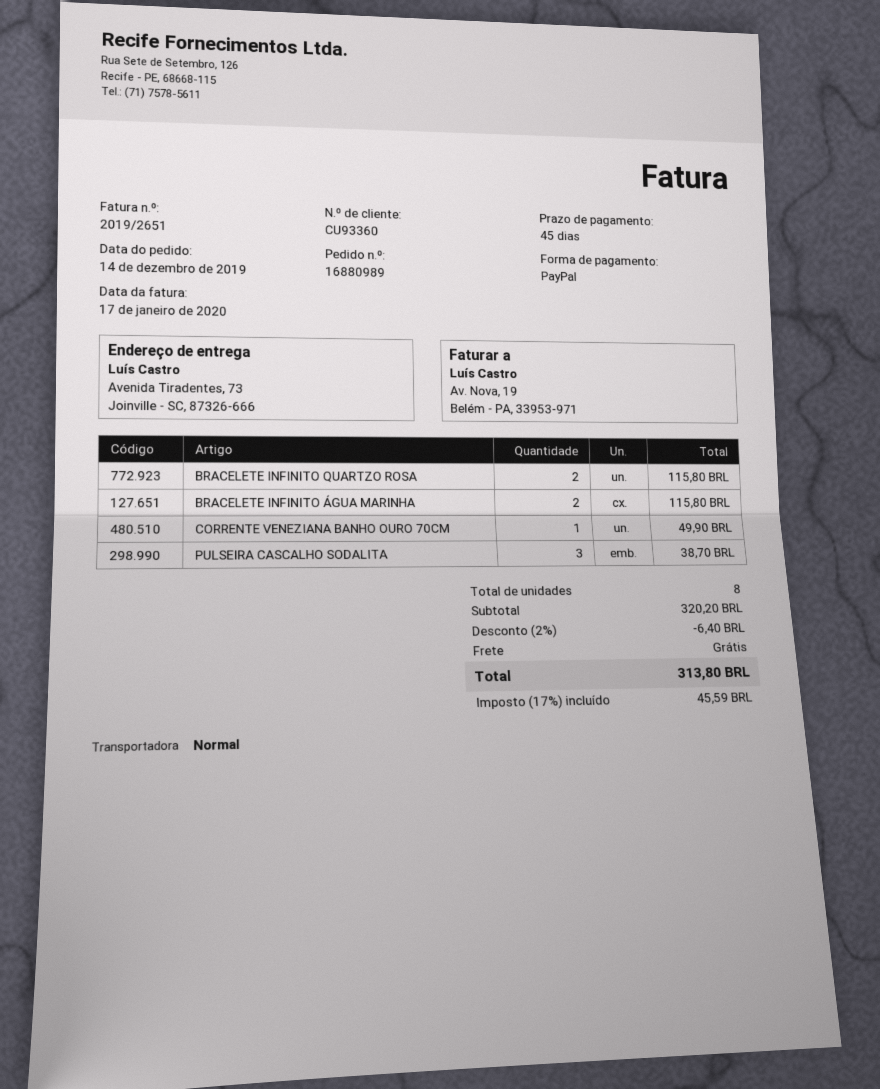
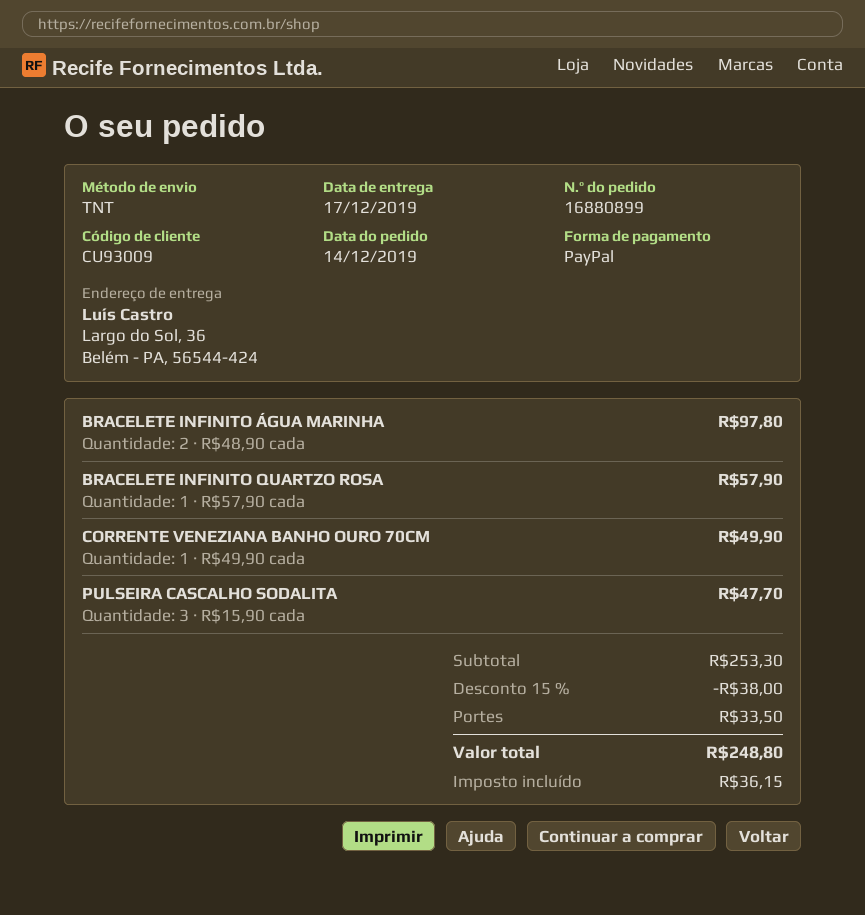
order number: 16880989 -> 16880899
customer number: CU93360 -> CU93009
shipping method: standard -> TNT
ship to: Avenida Tiradentes, 73, Joinville - SC, 87326-666 -> Largo do Sol, 36, Belém - PA, 56544-424
BRACELETE INFINITO QUARTZO ROSA: 2 for 115.80 -> 1 for 57.90
BRACELETE INFINITO ÁGUA MARINHA: 2 for 115.80 -> 2 for 97.80
PULSEIRA CASCALHO SODALITA: 3 for 38.70 -> 3 for 47.70
subtotal: 320.20 -> 253.30
discount: 2% = 6.40 -> 15% = 38.00
shipping: 0.00 -> 33.50
tax: 45.59 -> 36.15
total: 313.80 -> 248.80

